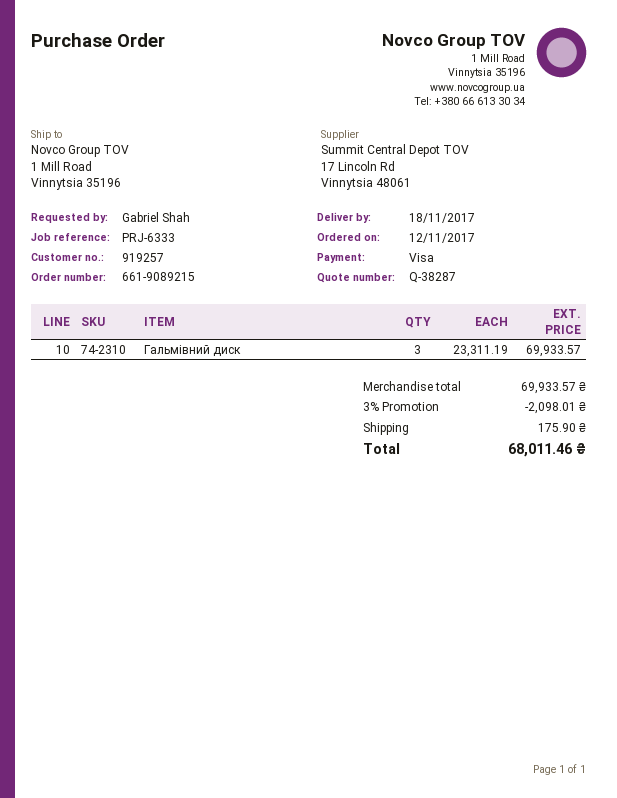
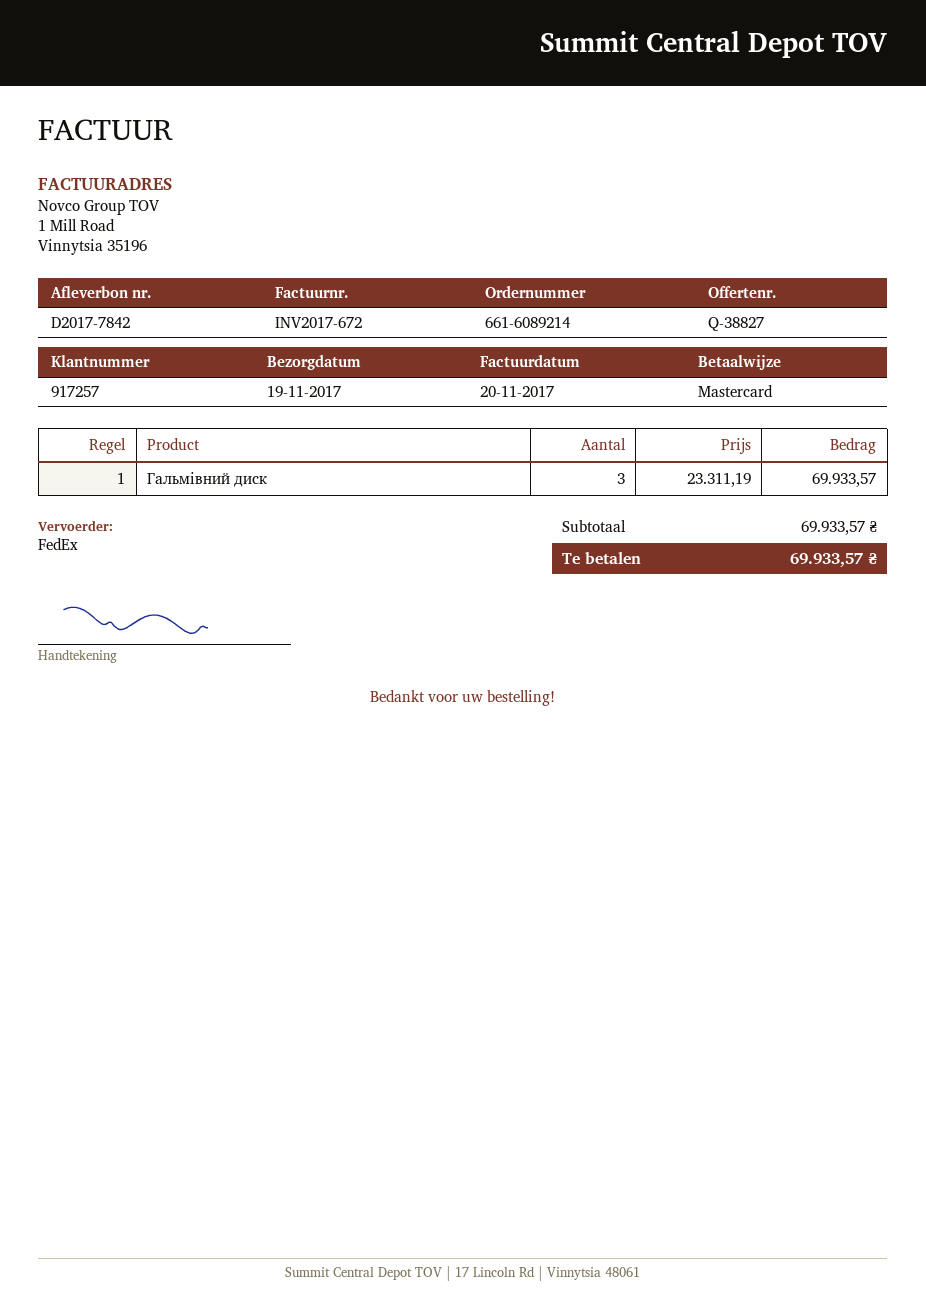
quote number: Q-38287 -> Q-38827
order number: 661-9089215 -> 661-6089214
delivery date: 2017-11-18 -> 2017-11-19
customer number: 919257 -> 917257
payment method: Visa -> Mastercard
discount: 3% = 2098.01 -> none
shipping: 175.90 -> none
total: 68011.46 -> 69933.57

